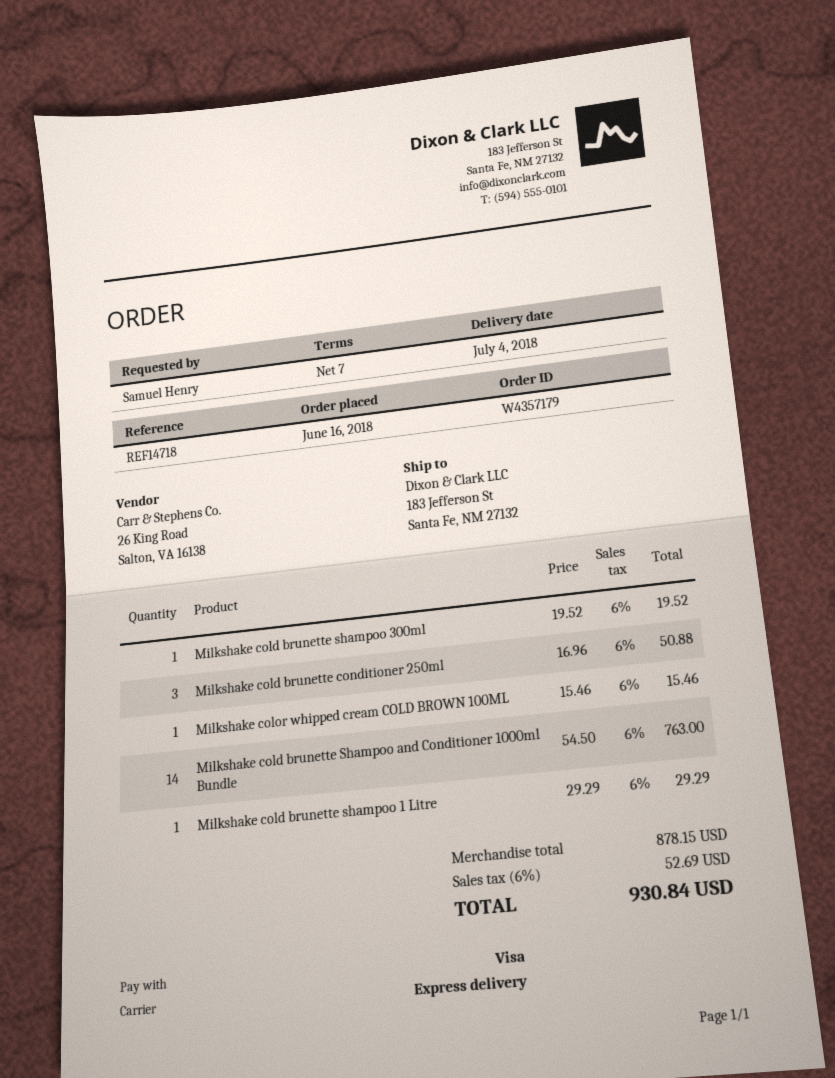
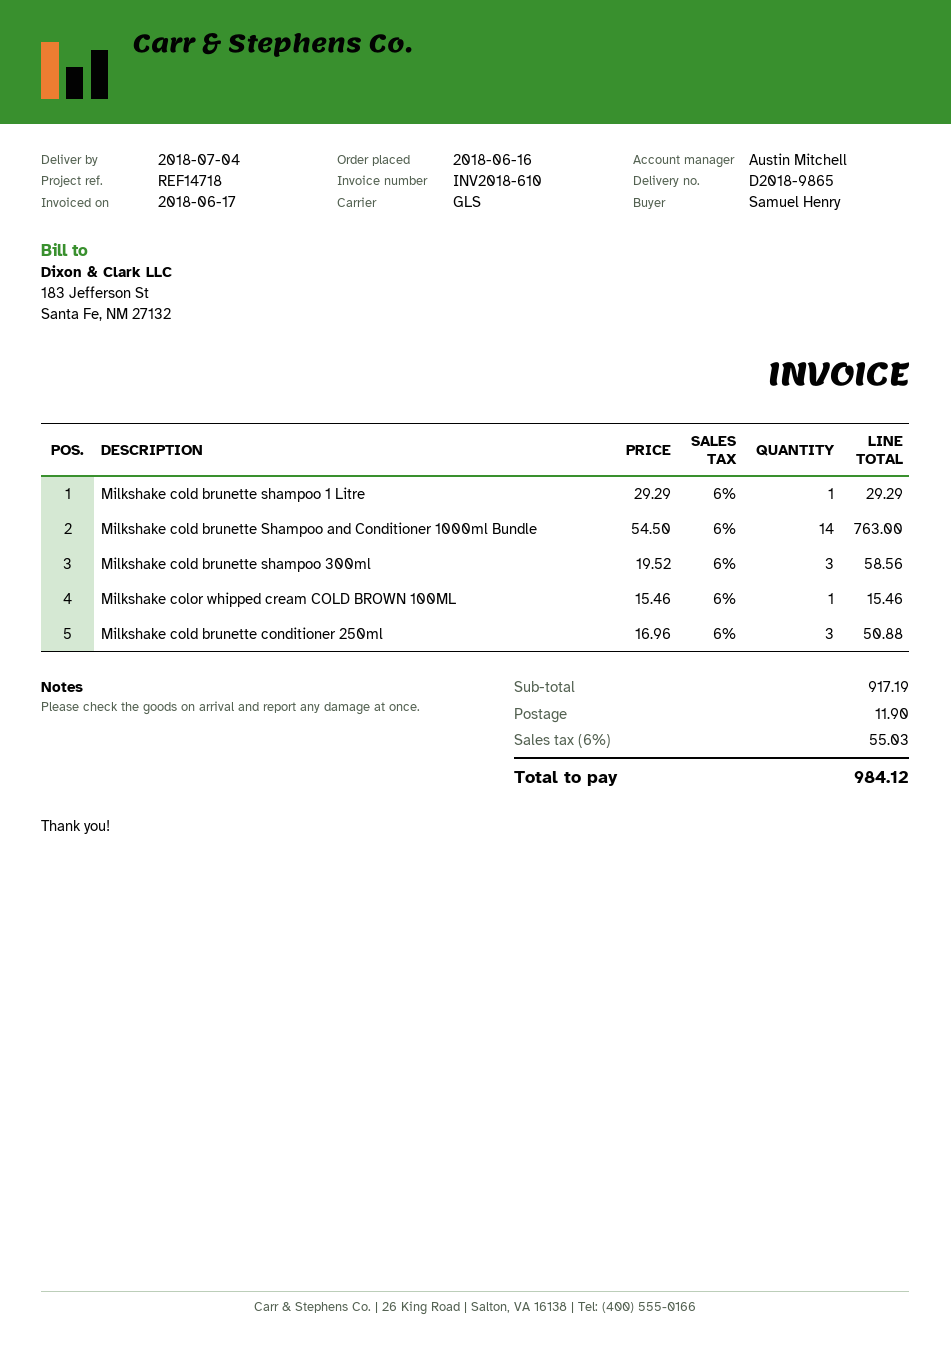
shipping method: express -> GLS
Milkshake cold brunette shampoo 300ml: 1 x 19.52 = 19.52 -> 3 x 19.52 = 58.56
subtotal: 878.15 -> 917.19
shipping: none -> 11.90
tax: 6% = 52.69 -> 6% = 55.03
total: 930.84 -> 984.12

